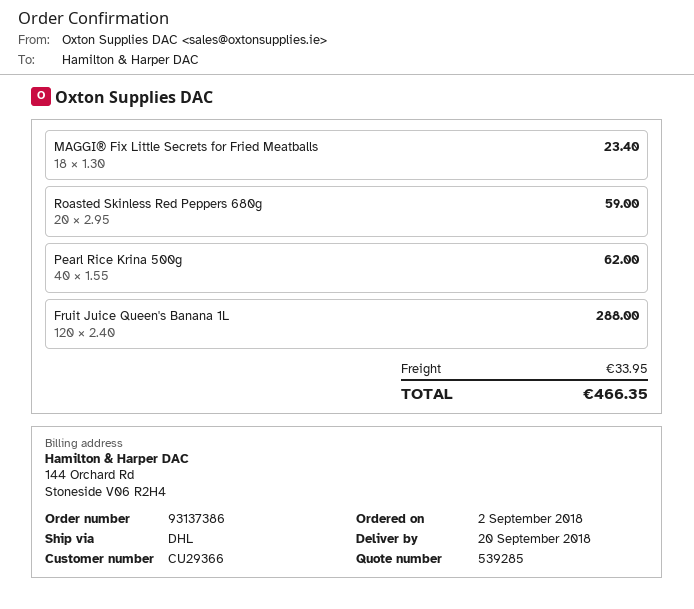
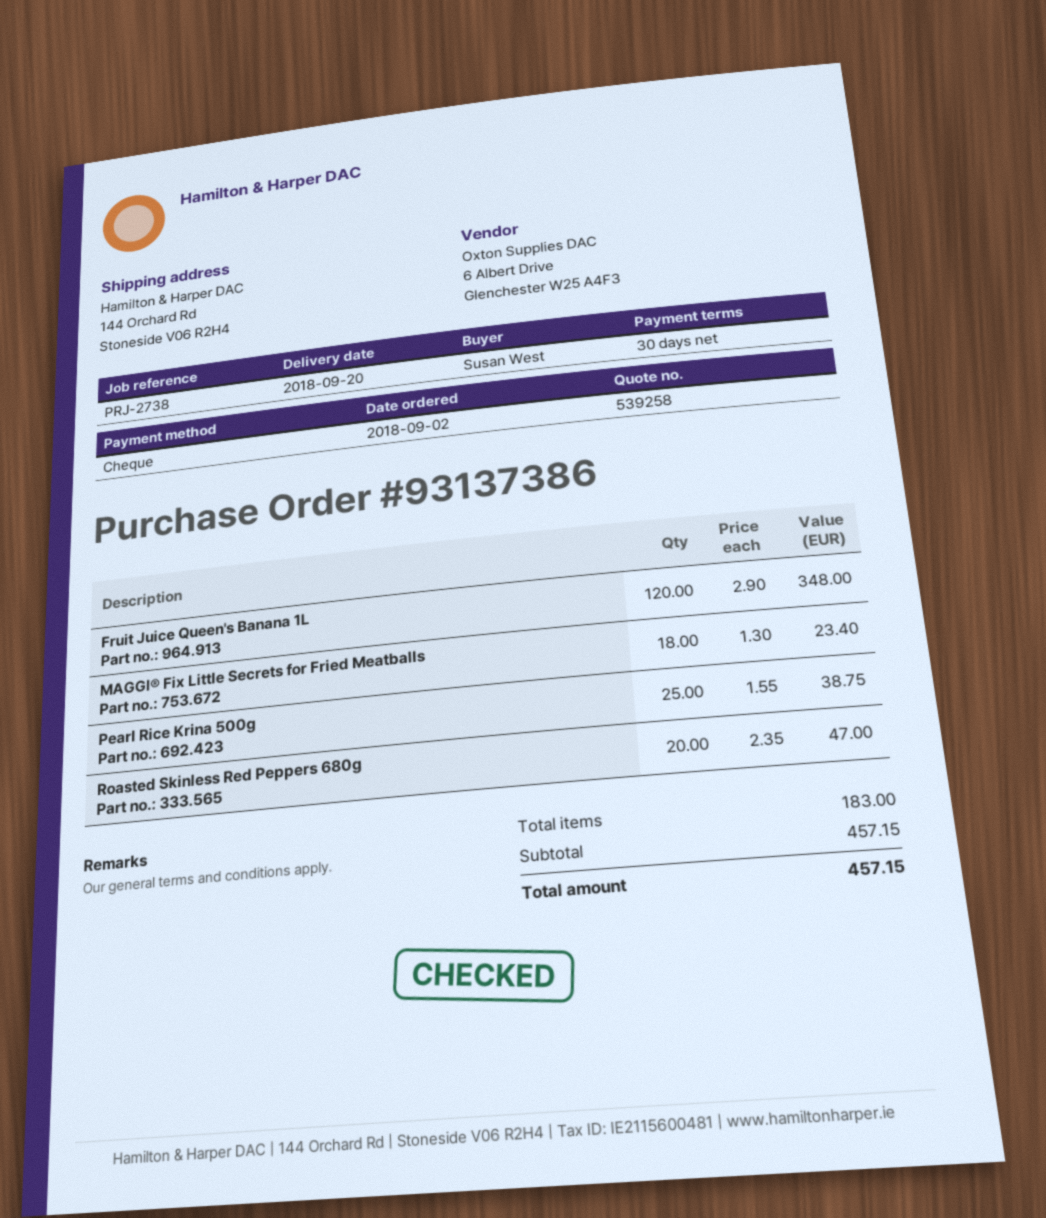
quote number: 539285 -> 539258
Roasted Skinless Red Peppers 680g: 20 x 2.95 = 59.00 -> 20 x 2.35 = 47.00
Pearl Rice Krina 500g: 40 x 1.55 = 62.00 -> 25 x 1.55 = 38.75
Fruit Juice Queen's Banana 1L: 120 x 2.40 = 288.00 -> 120 x 2.90 = 348.00
shipping: 33.95 -> none
total: 466.35 -> 457.15

